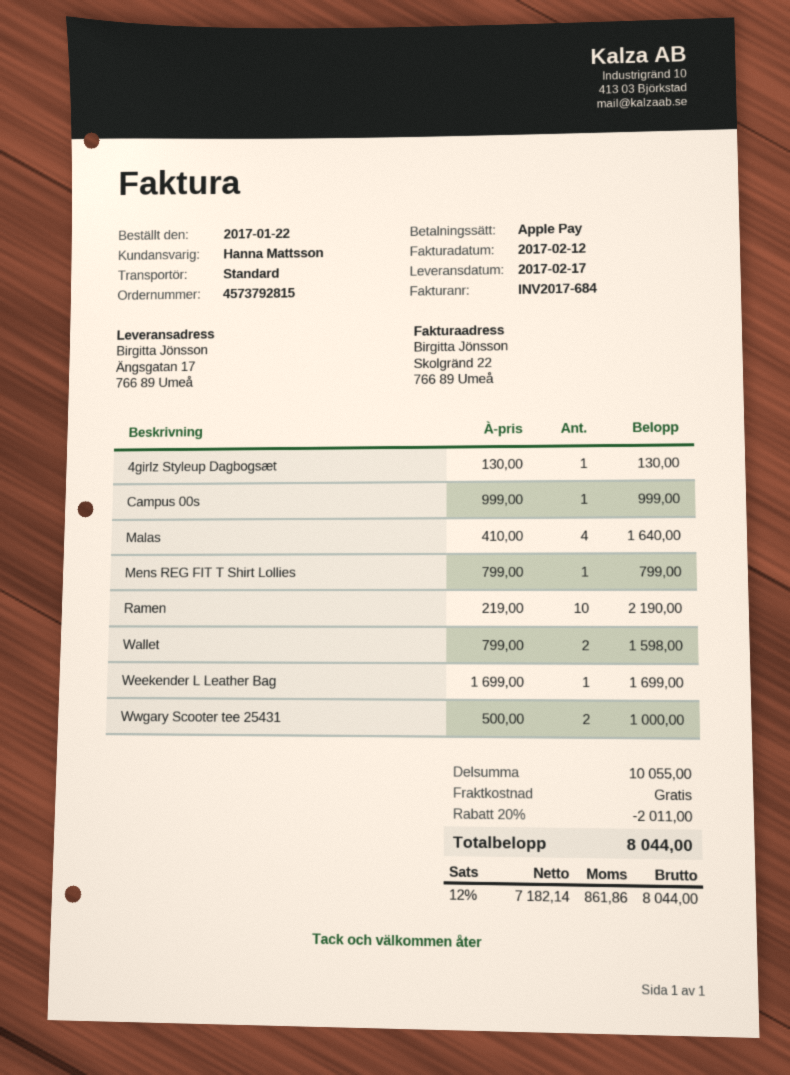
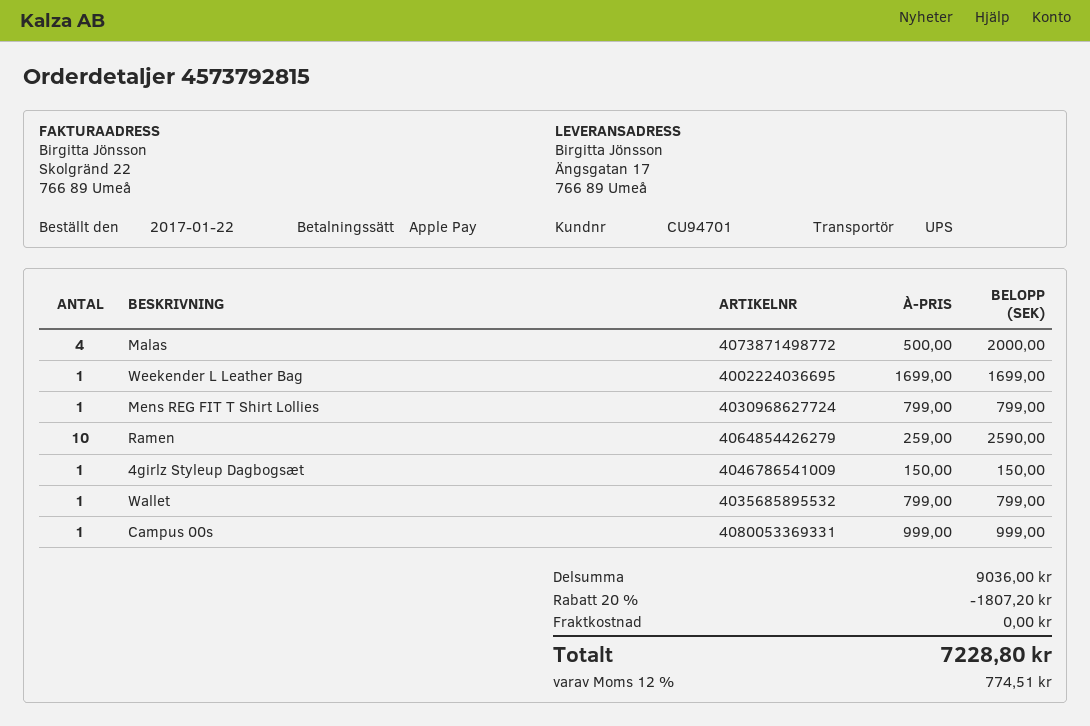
shipping method: standard -> UPS
4girlz Styleup Dagbogsæt: 1 x 130.00 = 130.00 -> 1 x 150.00 = 150.00
Malas: 4 x 410.00 = 1640.00 -> 4 x 500.00 = 2000.00
Ramen: 10 x 219.00 = 2190.00 -> 10 x 259.00 = 2590.00
Wallet: 2 x 799.00 = 1598.00 -> 1 x 799.00 = 799.00
Wwgary Scooter tee 25431: 2 x 500.00 = 1000.00 -> none
subtotal: 10055.00 -> 9036.00
discount: 20% = 2011.00 -> 20% = 1807.20
tax: 12% = 861.86 -> 12% = 774.51
total: 8044.00 -> 7228.80

